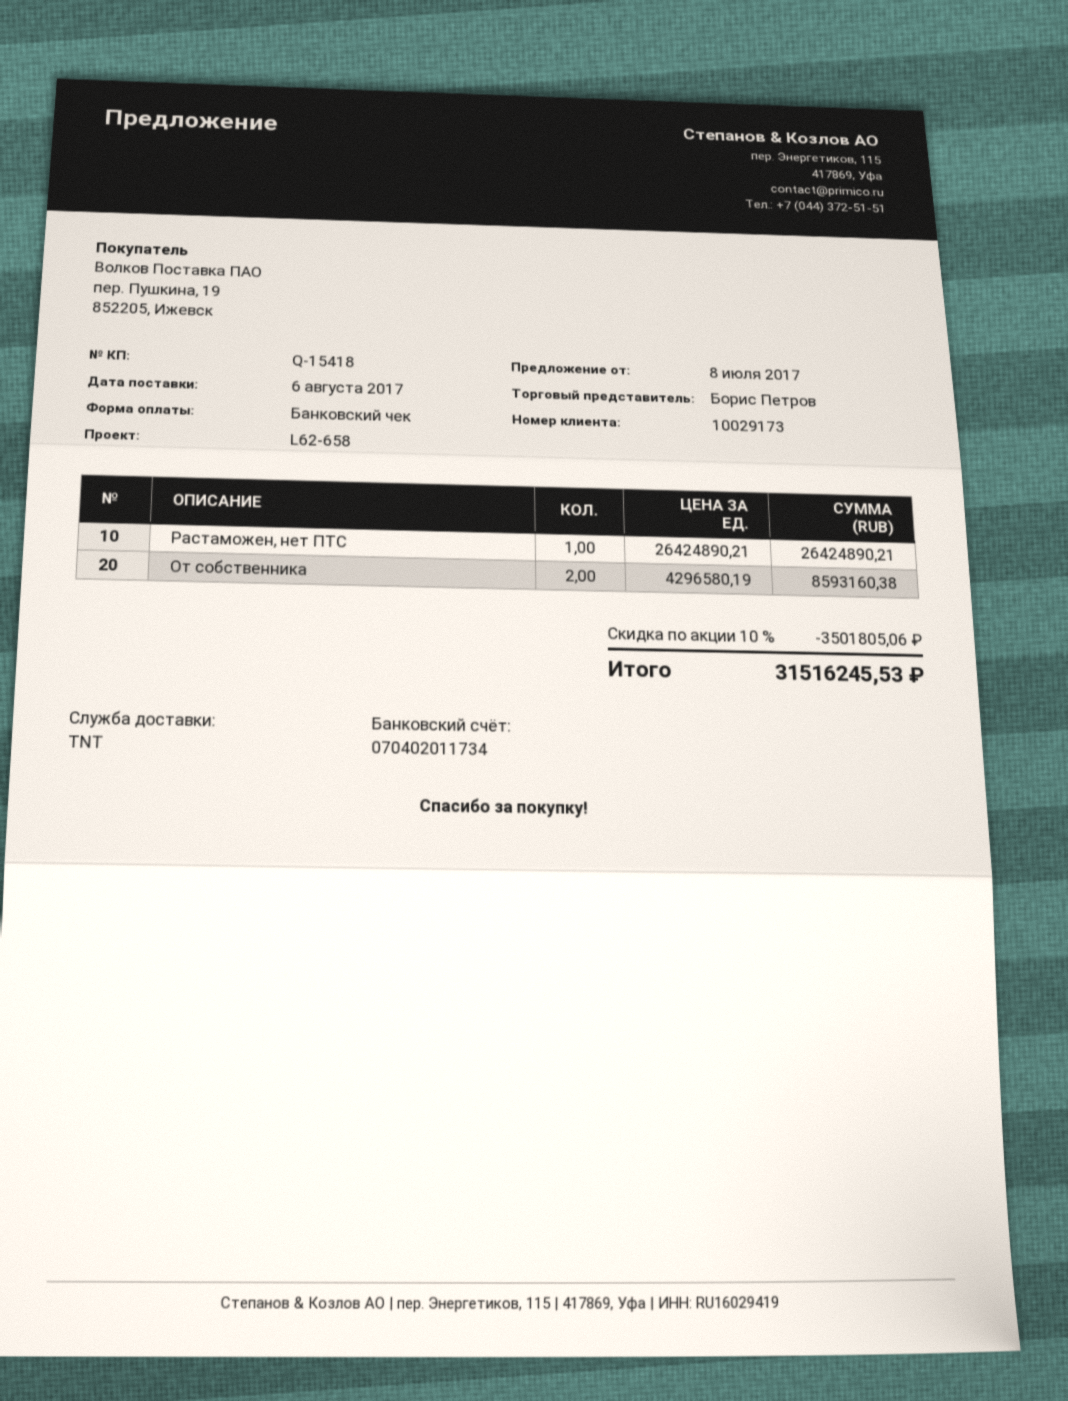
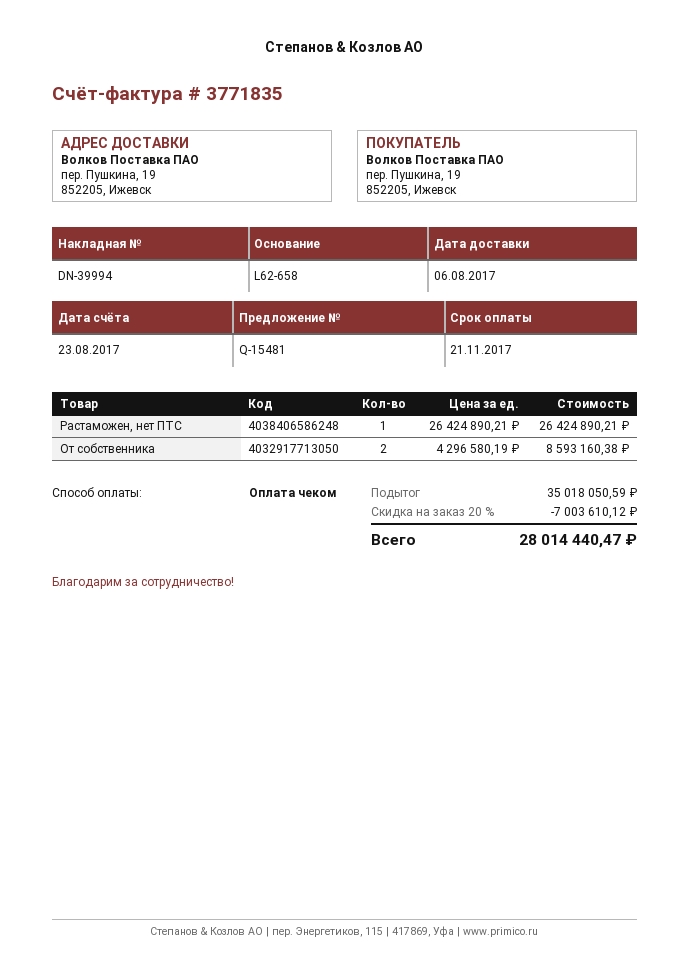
quote number: Q-15418 -> Q-15481
discount: 10% = 3501805.06 -> 20% = 7003610.12
total: 31516245.53 -> 28014440.47

